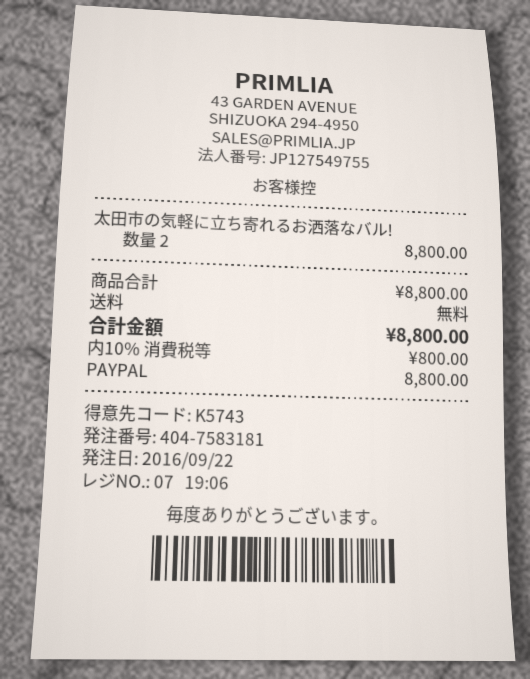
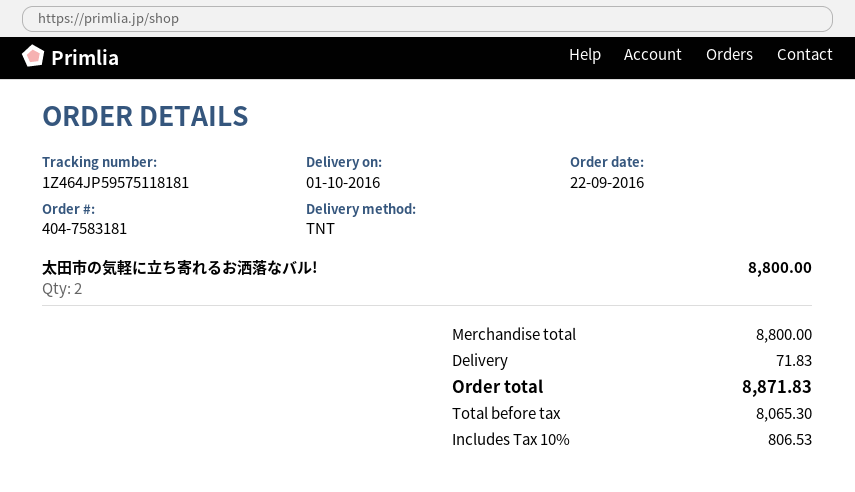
shipping: 0.00 -> 71.83
tax: 10% = 800.00 -> 10% = 806.53
total: 8800.00 -> 8871.83

